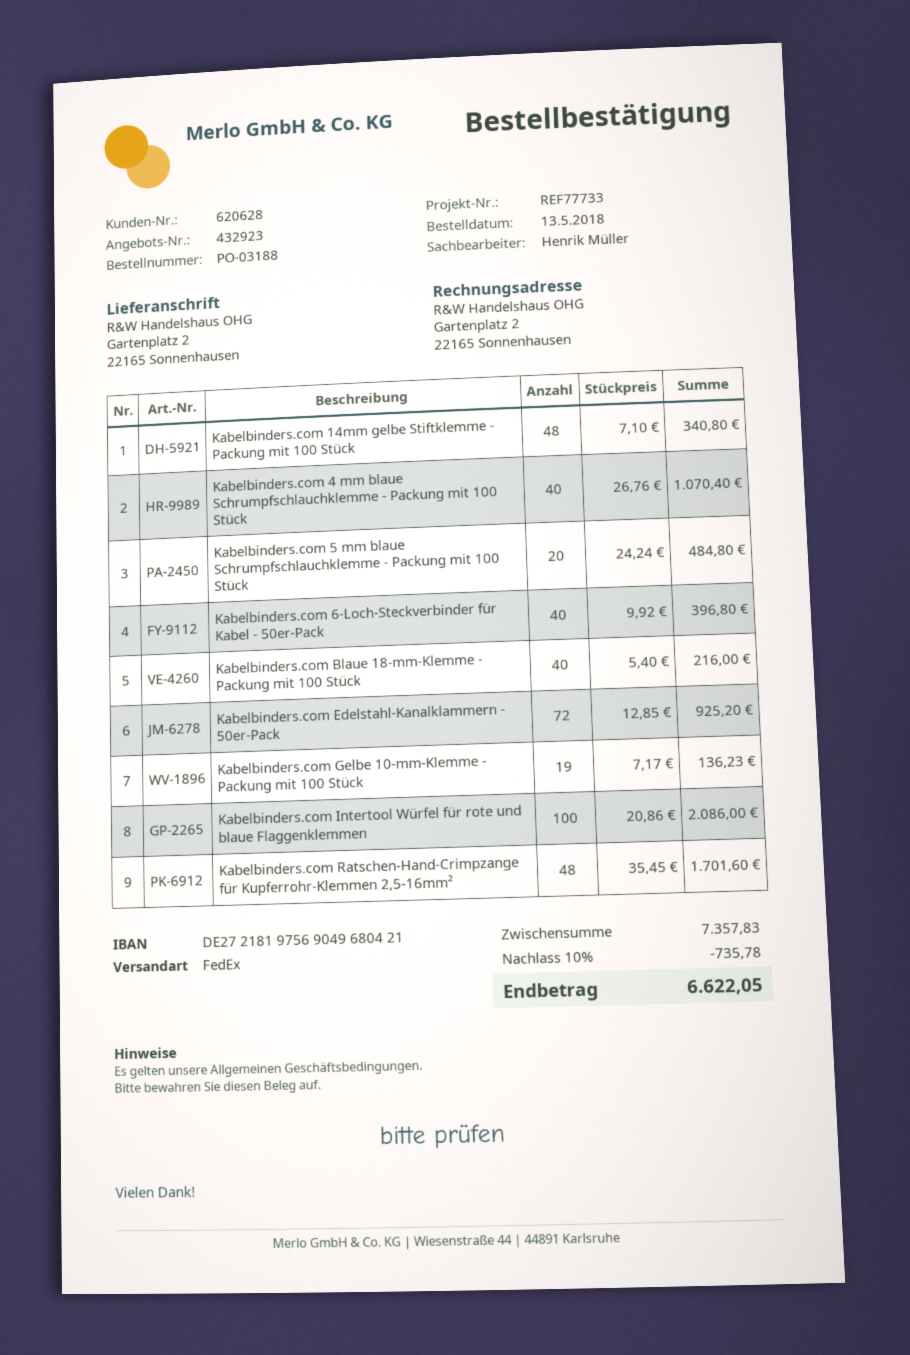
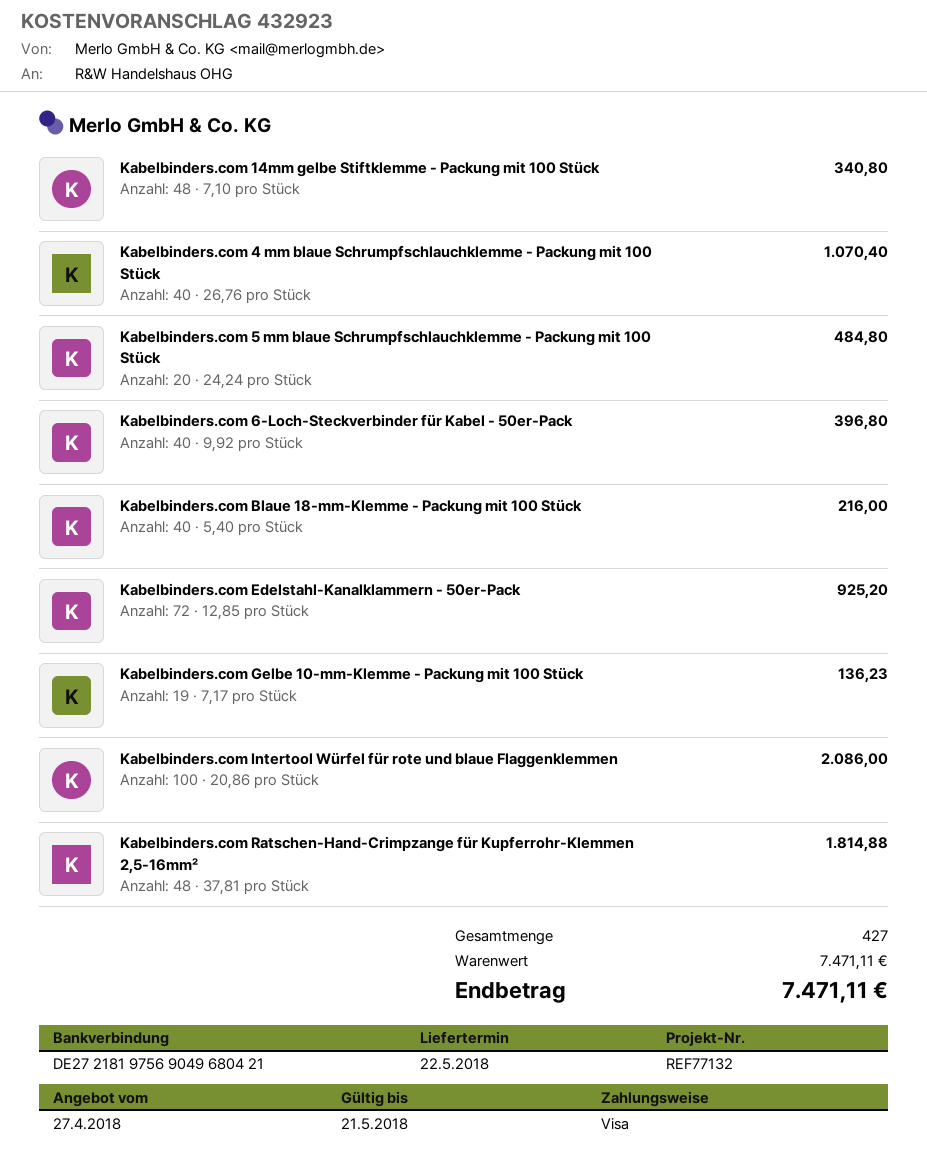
reference: REF77733 -> REF77132
Kabelbinders.com Ratschen-Hand-Crimpzange für Kupferrohr-Klemmen 2,5-16mm²: 48 x 35.45 = 1701.60 -> 48 x 37.81 = 1814.88
subtotal: 7357.83 -> 7471.11
discount: 10% = 735.78 -> none
total: 6622.05 -> 7471.11

